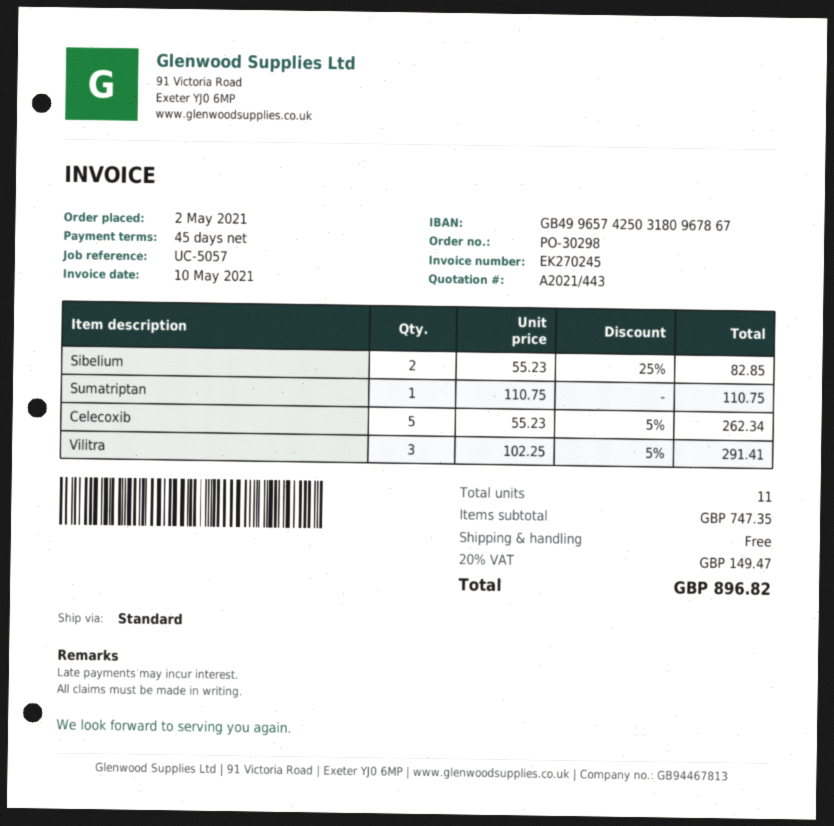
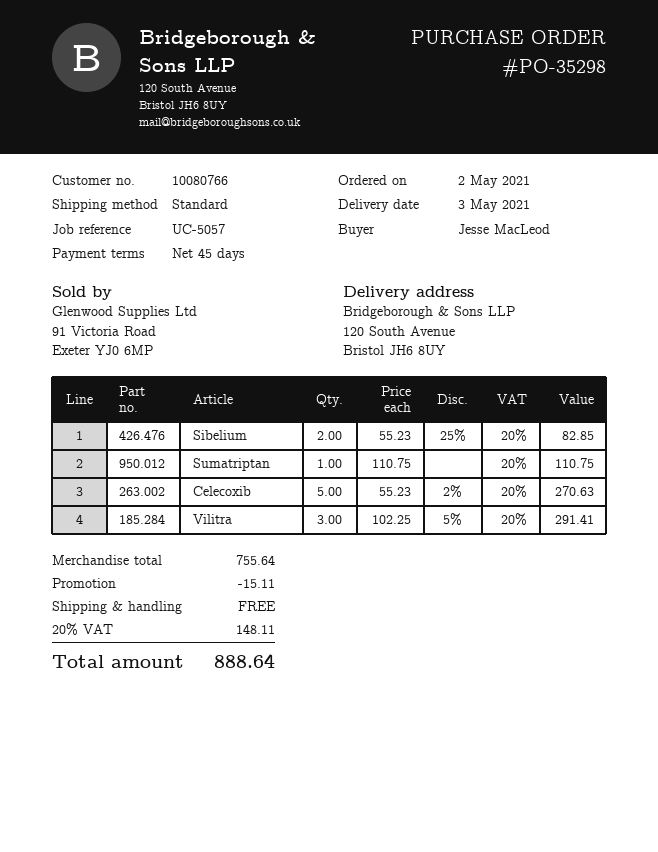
order number: PO-30298 -> PO-35298
Celecoxib: 5 x 55.23 - 5% = 262.34 -> 5 x 55.23 - 2% = 270.63
subtotal: 747.35 -> 755.64
discount: none -> 15.11
tax: 20% = 149.47 -> 20% = 148.11
total: 896.82 -> 888.64

